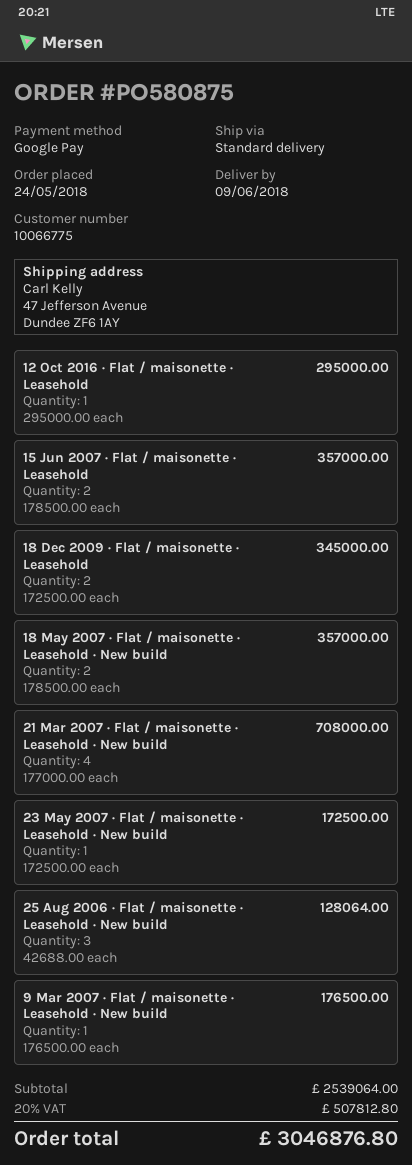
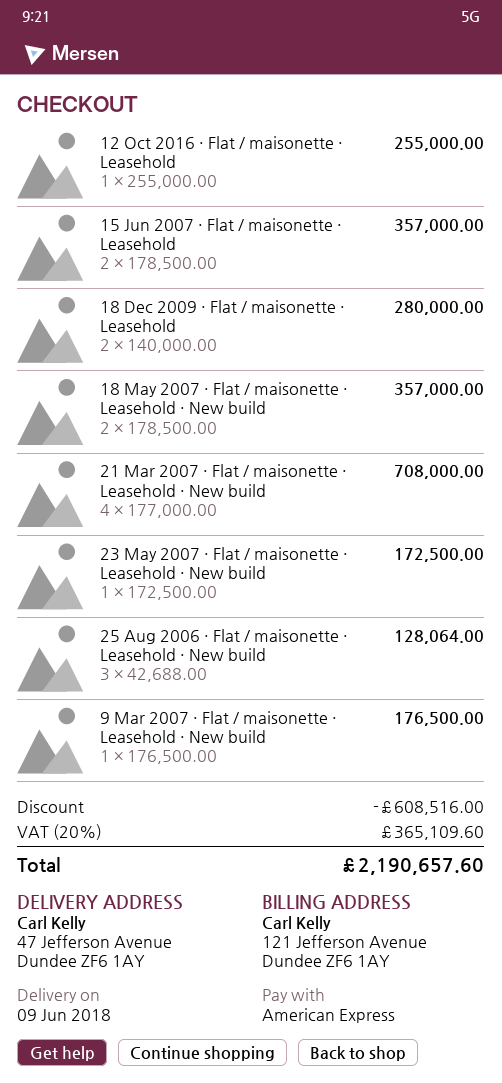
payment method: Google Pay -> American Express
12 Oct 2016 · Flat / maisonette · Leasehold: 1 x 295000.00 = 295000.00 -> 1 x 255000.00 = 255000.00
18 Dec 2009 · Flat / maisonette · Leasehold: 2 x 172500.00 = 345000.00 -> 2 x 140000.00 = 280000.00
discount: none -> 608516.00
tax: 20% = 507812.80 -> 20% = 365109.60
total: 3046876.80 -> 2190657.60

